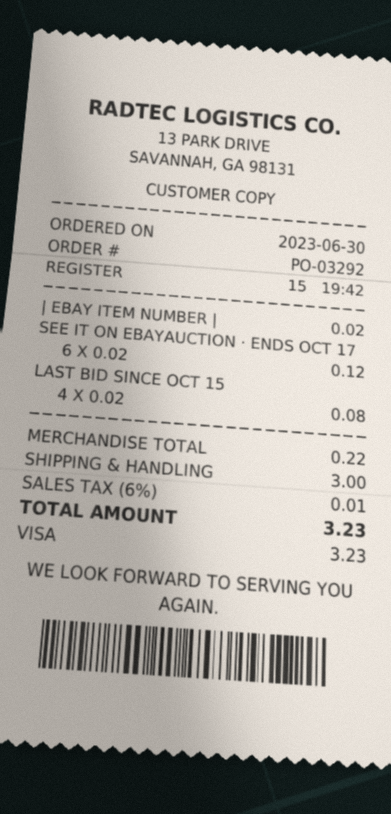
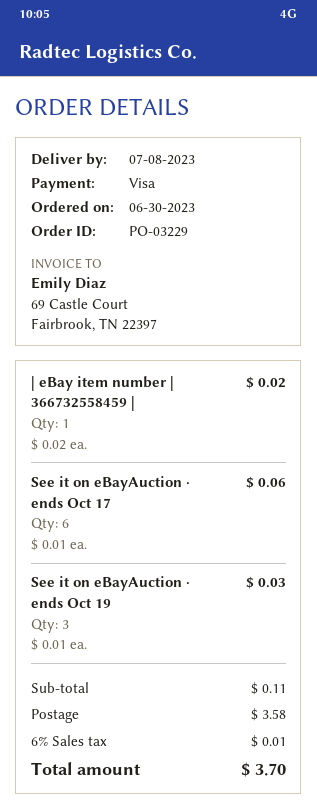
order number: PO-03292 -> PO-03229
SEE IT ON EBAYAUCTION · ENDS OCT 17: 6 x 0.02 = 0.12 -> 6 x 0.01 = 0.06
LAST BID SINCE OCT 15: 4 x 0.02 = 0.08 -> none
See it on eBayAuction · ends Oct 19: none -> 3 x 0.01 = 0.03
subtotal: 0.22 -> 0.11
shipping: 3.00 -> 3.58
total: 3.23 -> 3.70

